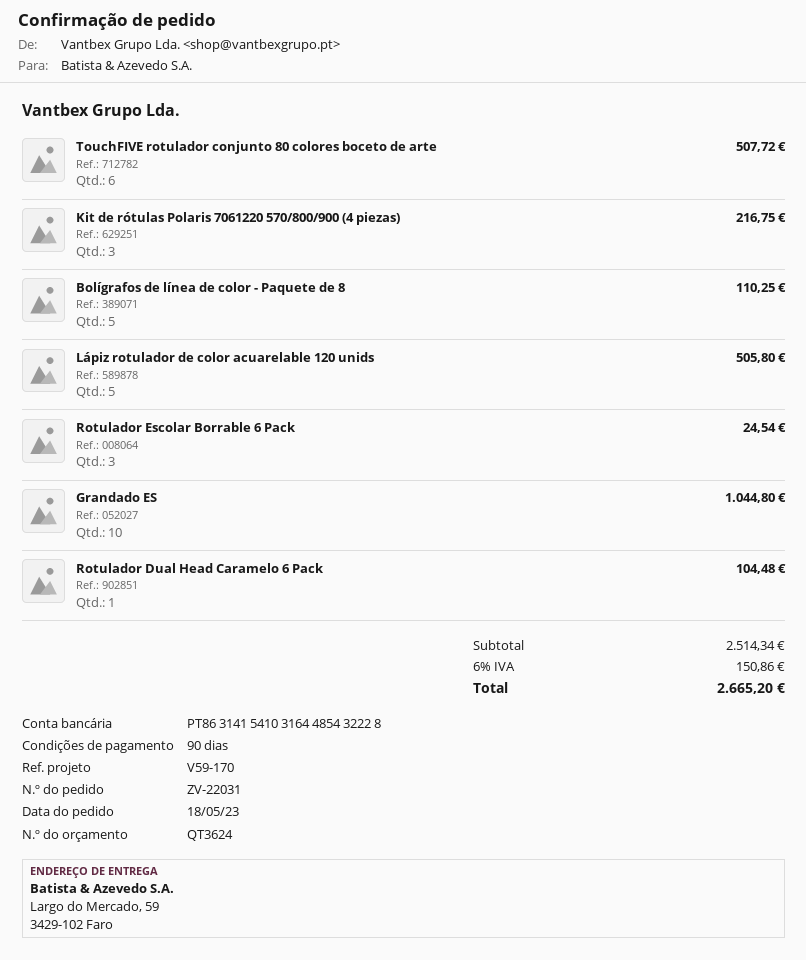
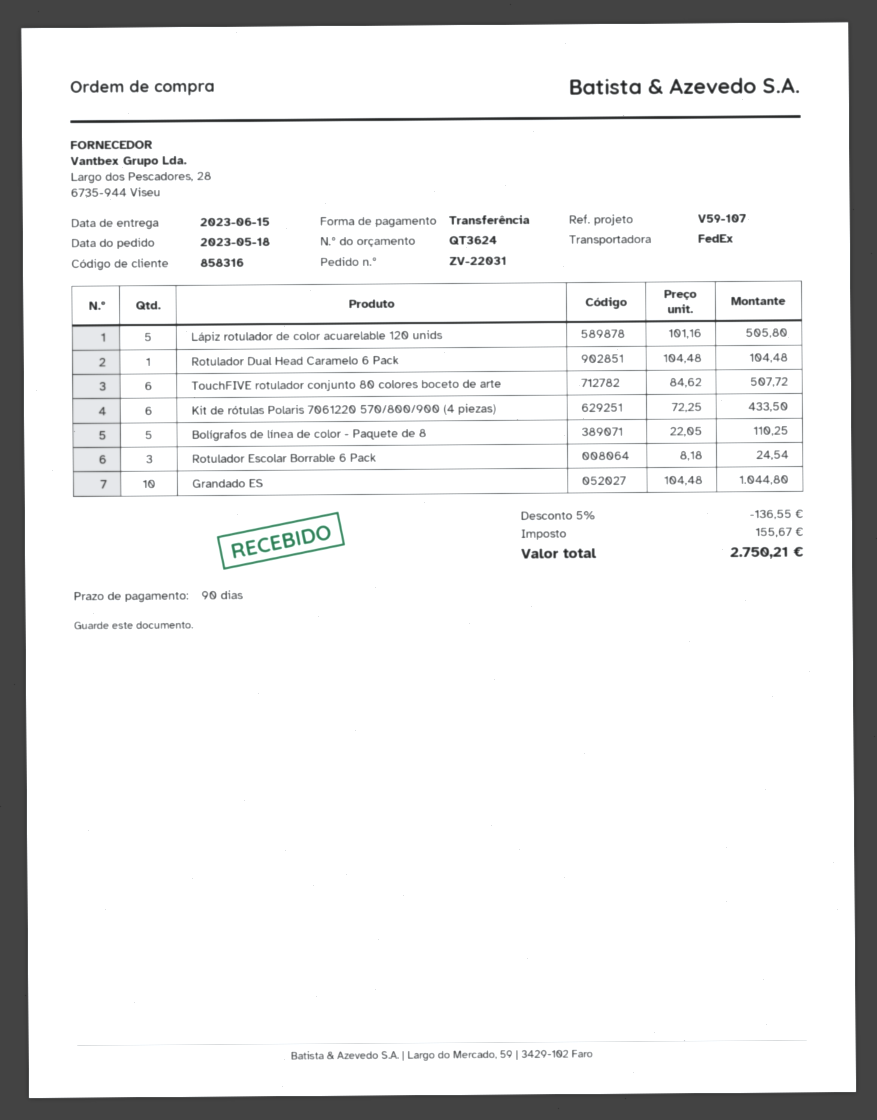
reference: V59-170 -> V59-107
Kit de rótulas Polaris 7061220 570/800/900 (4 piezas): 3 for 216.75 -> 6 for 433.50
discount: none -> 5% = 136.55
tax: 150.86 -> 155.67
total: 2665.20 -> 2750.21

